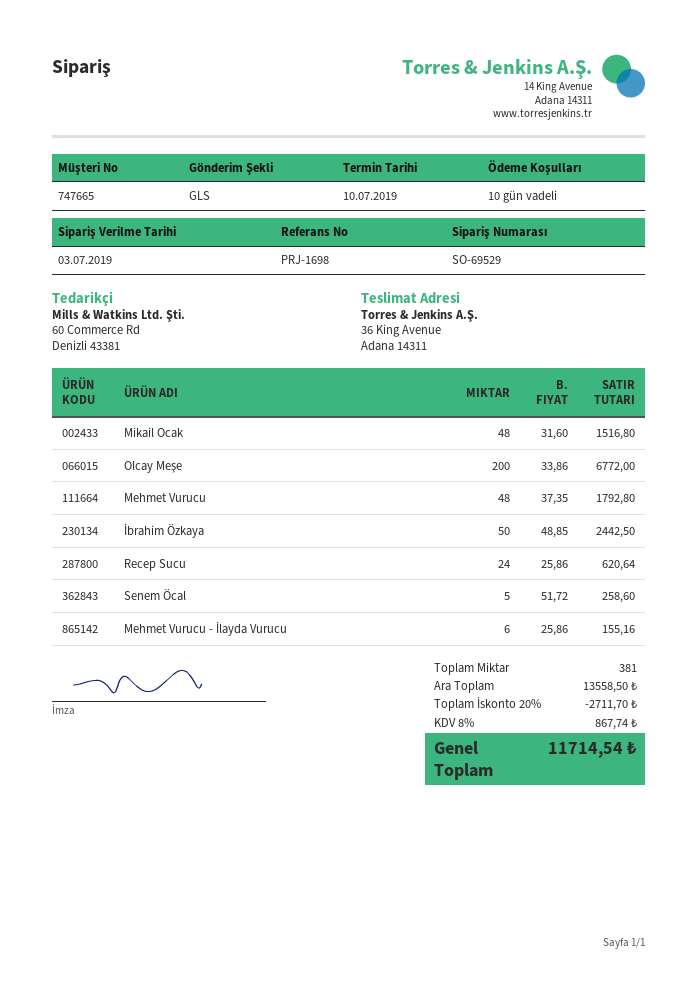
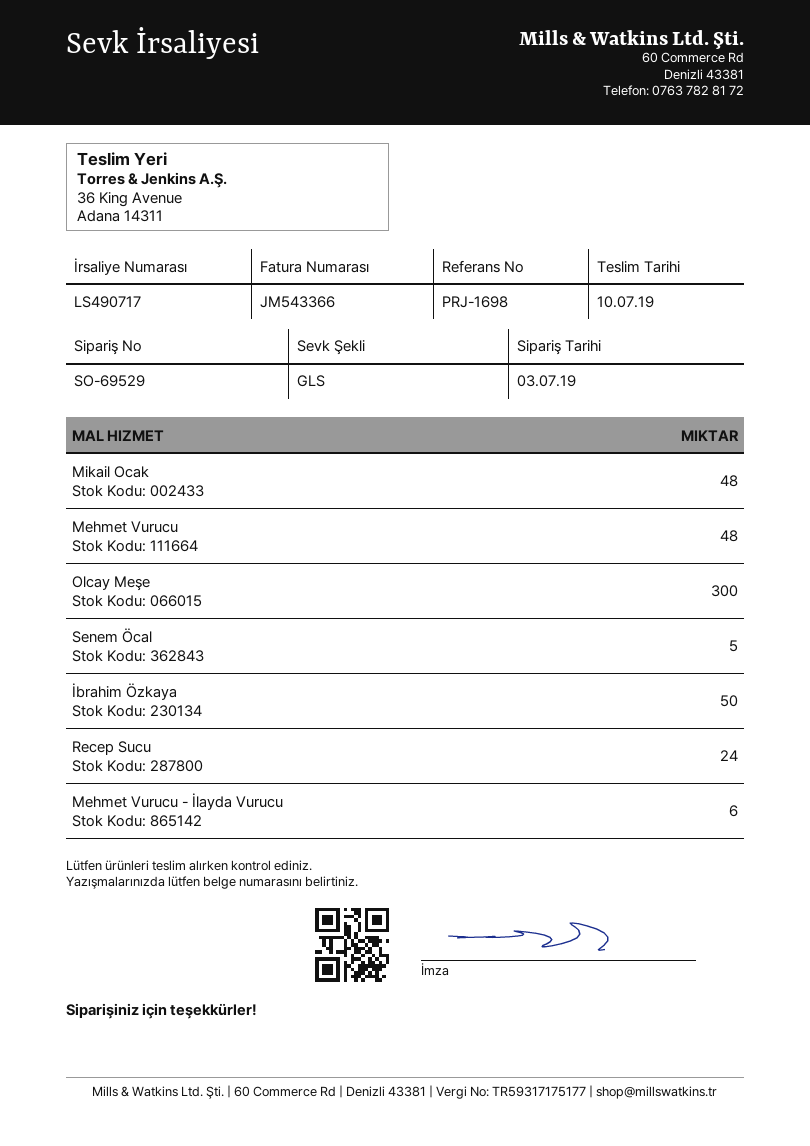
Olcay Meşe: 200 -> 300

